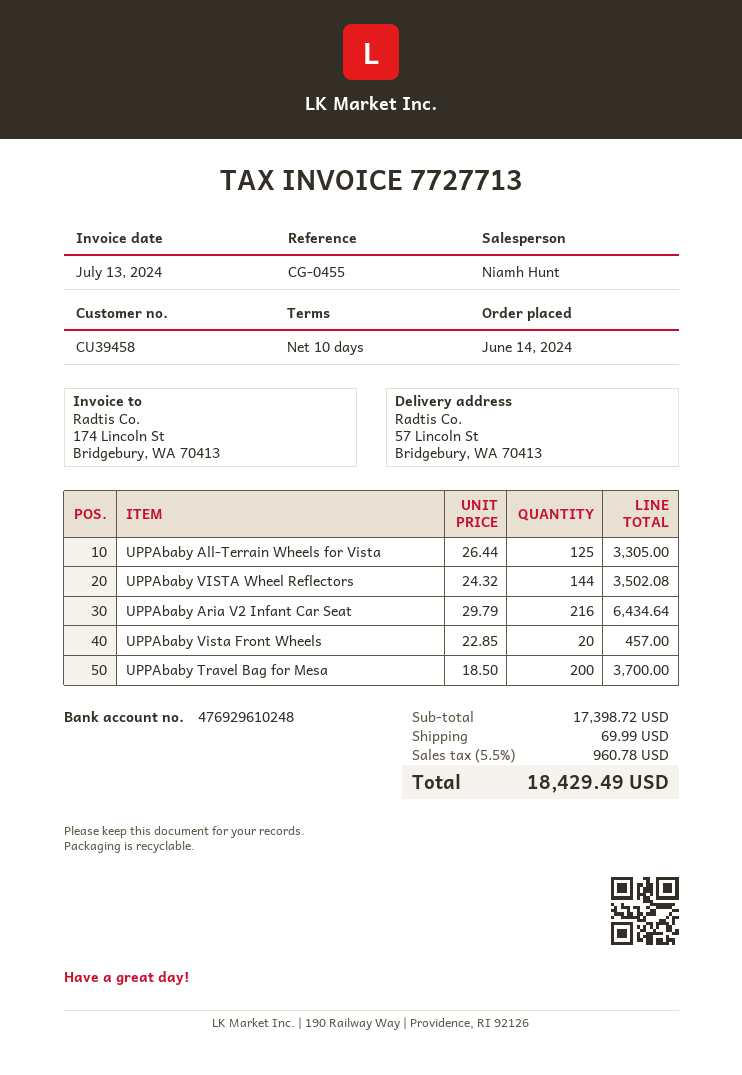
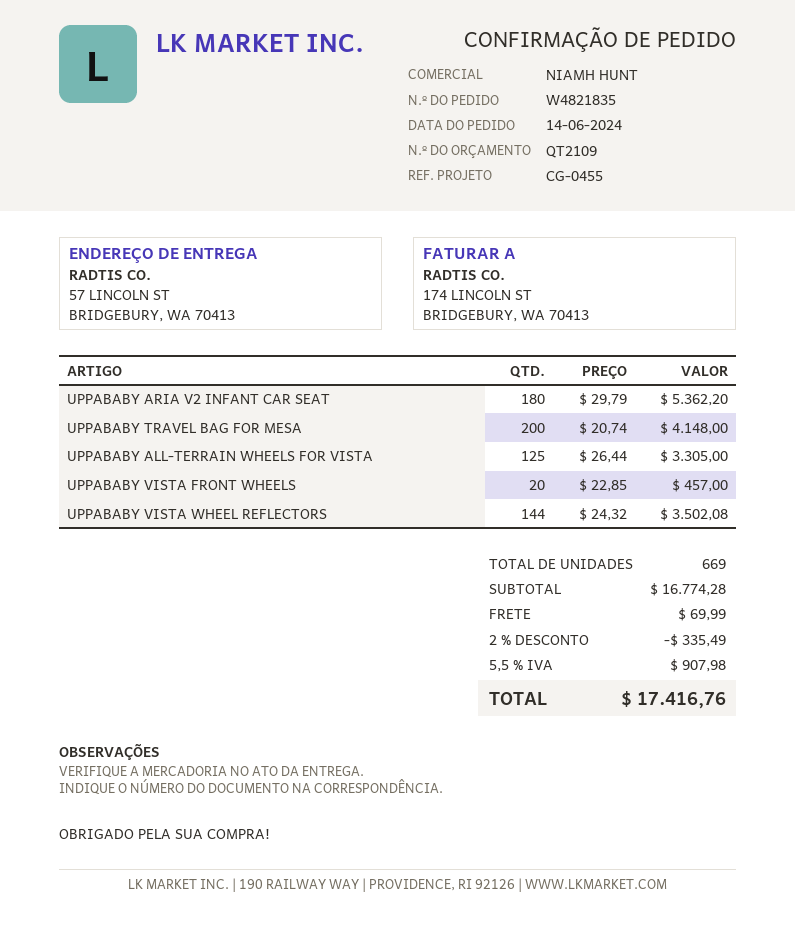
UPPAbaby Aria V2 Infant Car Seat: 216 x 29.79 = 6434.64 -> 180 x 29.79 = 5362.20
UPPAbaby Travel Bag for Mesa: 200 x 18.50 = 3700.00 -> 200 x 20.74 = 4148.00
subtotal: 17398.72 -> 16774.28
discount: none -> 2% = 335.49
tax: 5.5% = 960.78 -> 5.5% = 907.98
total: 18429.49 -> 17416.76

